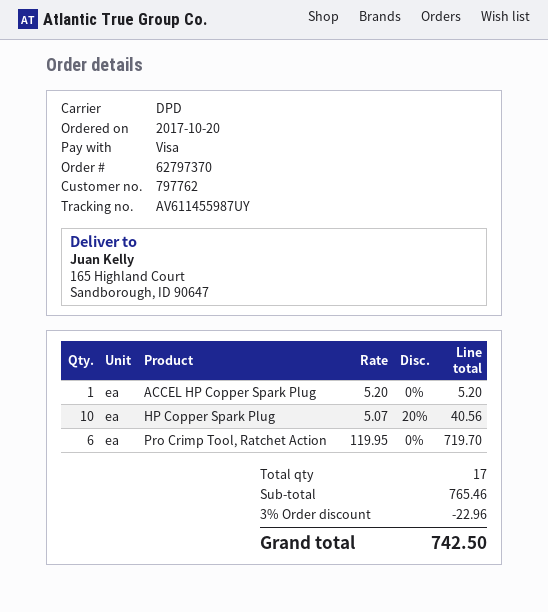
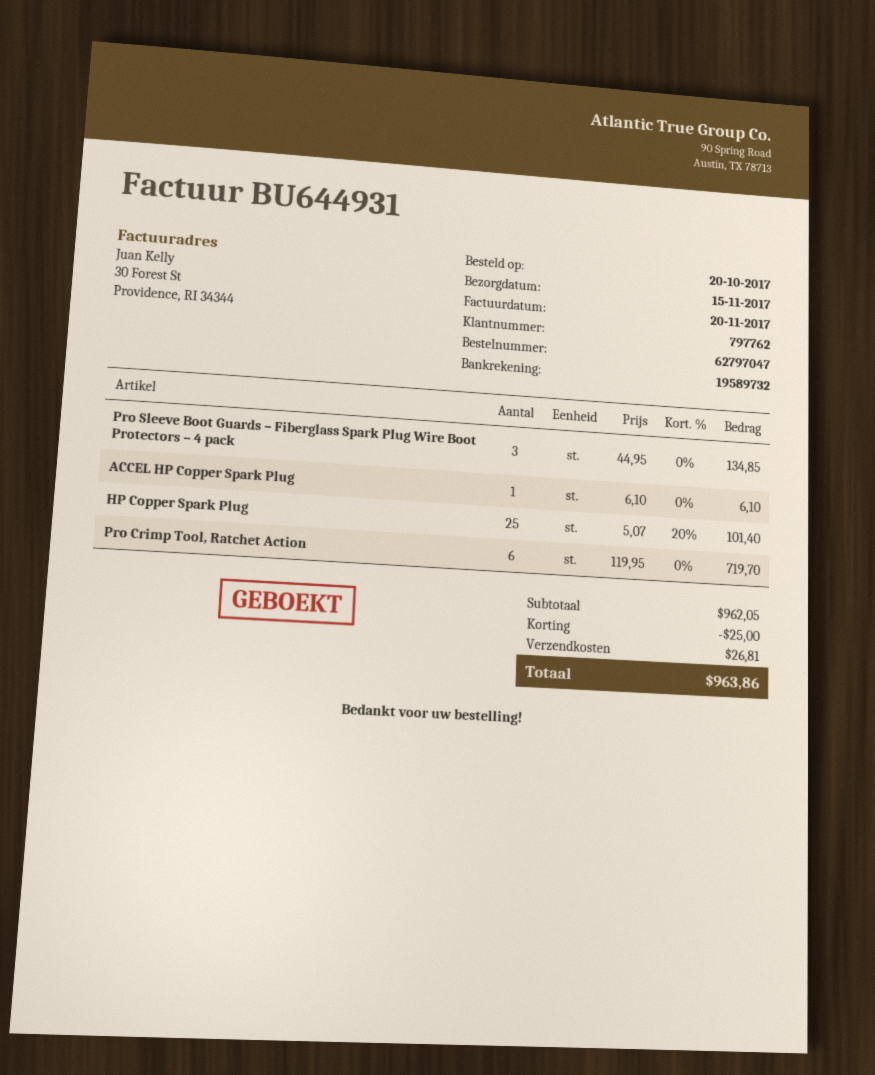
order number: 62797370 -> 62797047
ACCEL HP Copper Spark Plug: 1 x 5.20 = 5.20 -> 1 x 6.10 = 6.10
HP Copper Spark Plug: 10 x 5.07 - 20% = 40.56 -> 25 x 5.07 - 20% = 101.40
Pro Sleeve Boot Guards – Fiberglass Spark Plug Wire Boot Protectors – 4 pack: none -> 3 x 44.95 = 134.85
subtotal: 765.46 -> 962.05
discount: 22.96 -> 25.00
shipping: none -> 26.81
total: 742.50 -> 963.86

